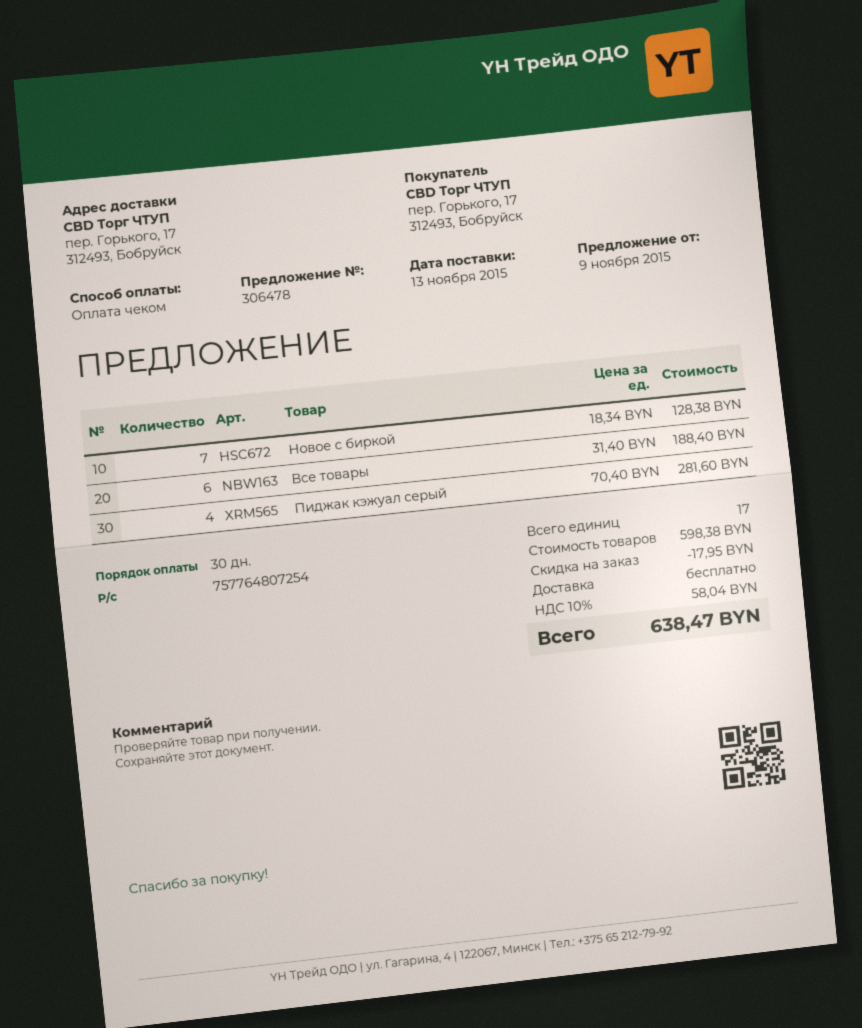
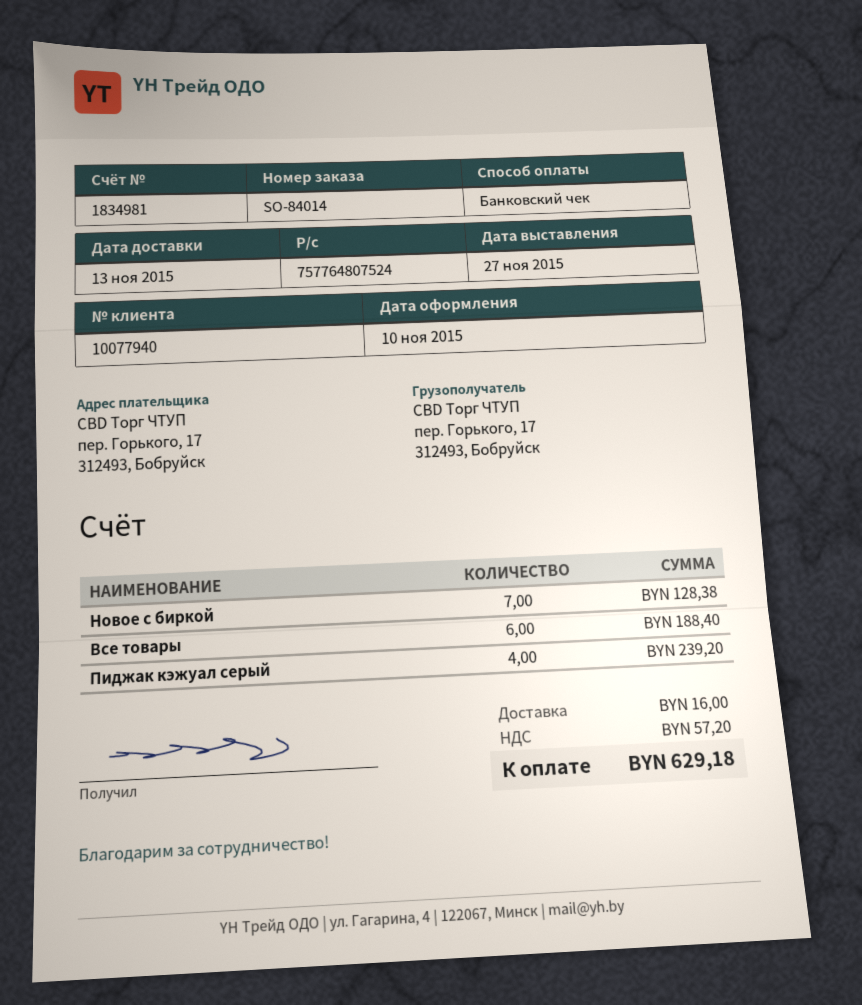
bank account: 757764807254 -> 757764807524
Пиджак кэжуал серый: 4 for 281.60 -> 4 for 239.20
discount: 17.95 -> none
shipping: 0.00 -> 16.00
tax: 58.04 -> 57.20
total: 638.47 -> 629.18

